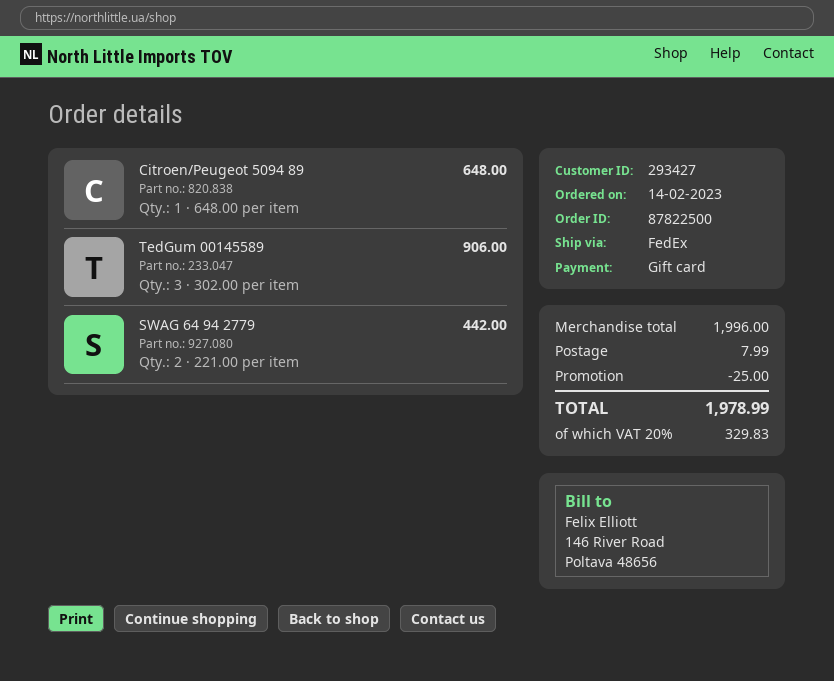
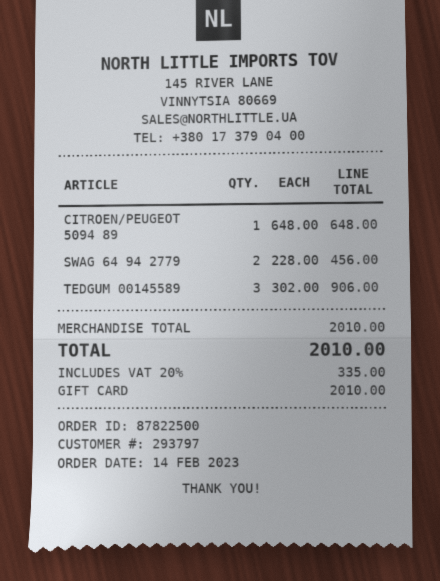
customer number: 293427 -> 293797
SWAG 64 94 2779: 2 x 221.00 = 442.00 -> 2 x 228.00 = 456.00
subtotal: 1996.00 -> 2010.00
discount: 25.00 -> none
shipping: 7.99 -> none
tax: 20% = 329.83 -> 20% = 335.00
total: 1978.99 -> 2010.00

